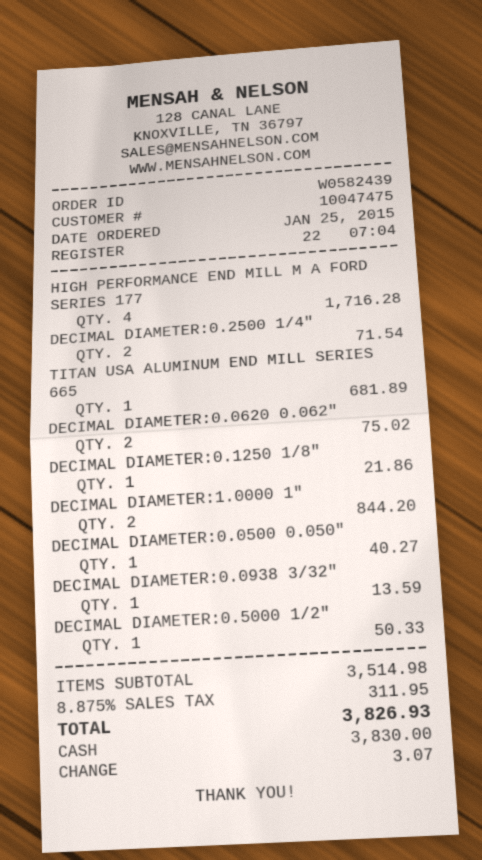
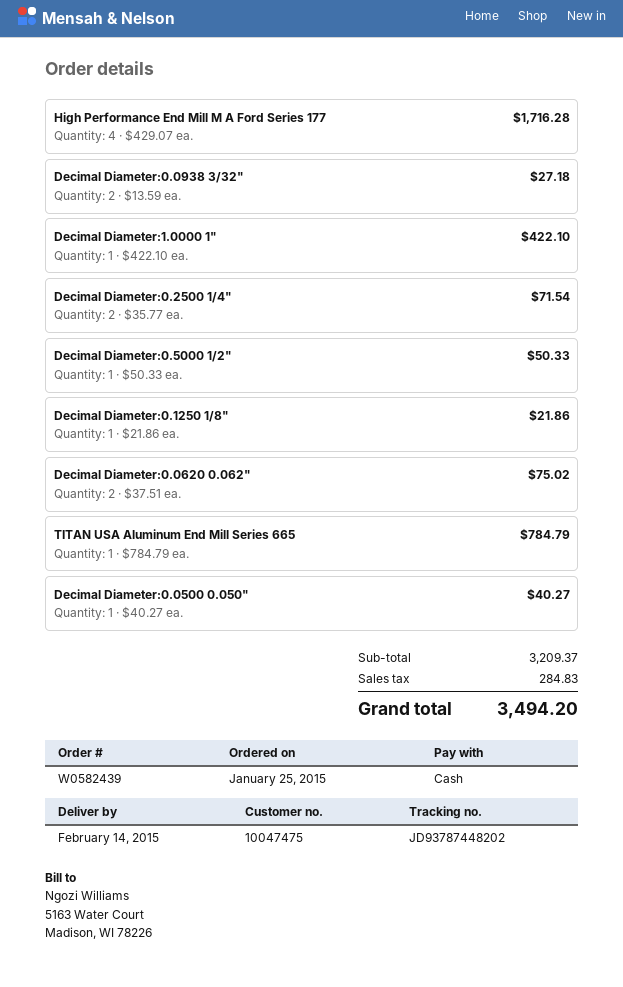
TITAN USA ALUMINUM END MILL SERIES 665: 1 for 681.89 -> 1 for 784.79
DECIMAL DIAMETER:1.0000 1": 2 for 844.20 -> 1 for 422.10
DECIMAL DIAMETER:0.0938 3/32": 1 for 13.59 -> 2 for 27.18
subtotal: 3514.98 -> 3209.37
tax: 311.95 -> 284.83
total: 3826.93 -> 3494.20

